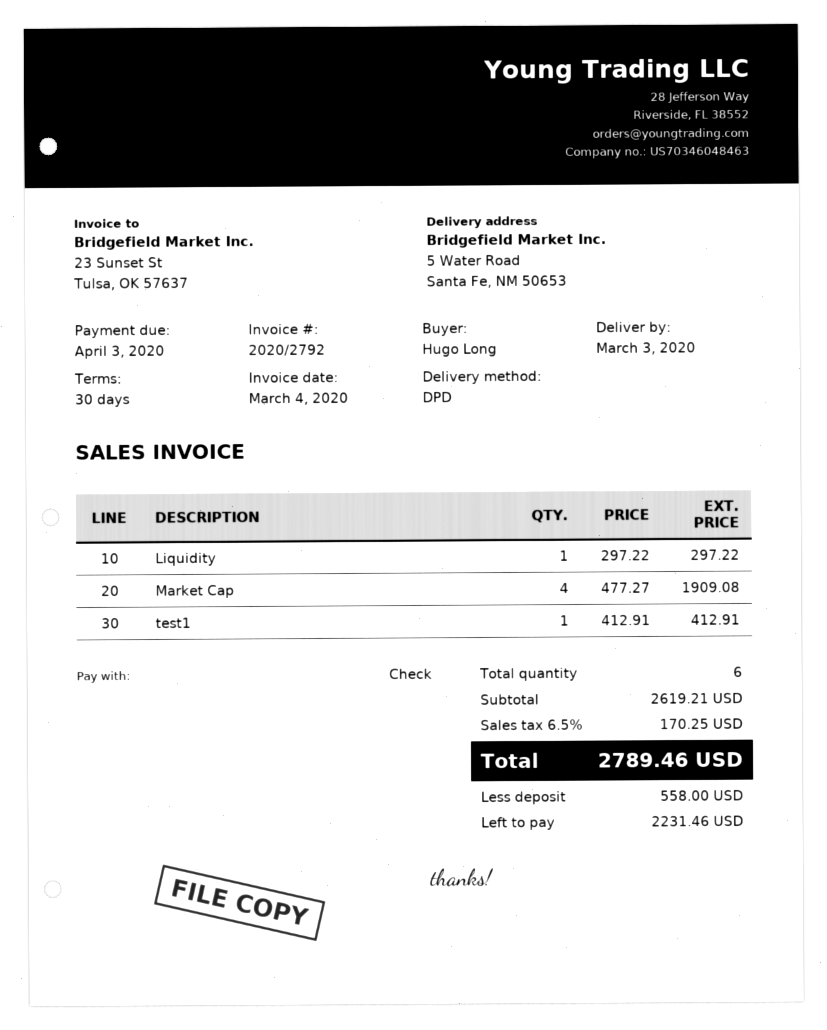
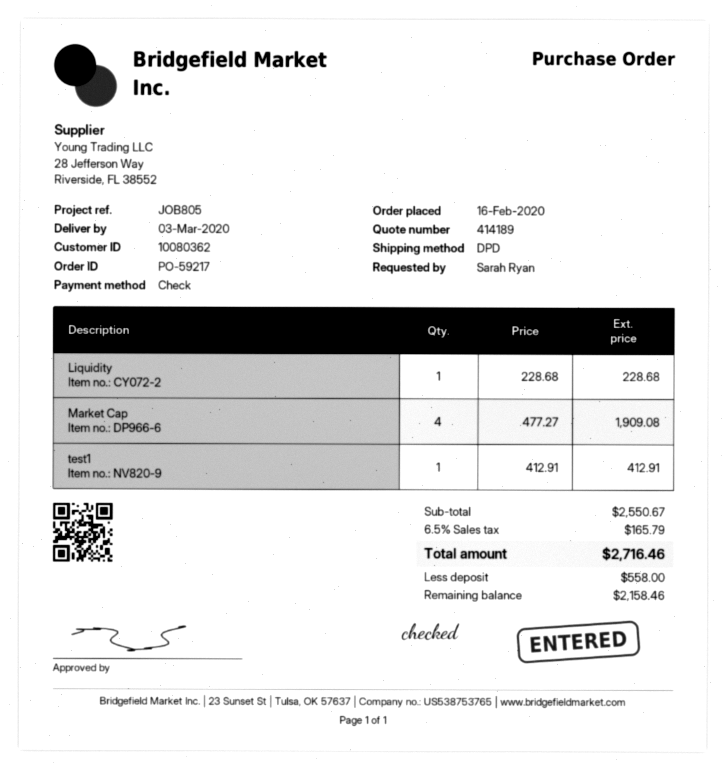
ordered by: Hugo Long -> Sarah Ryan
Liquidity: 1 x 297.22 = 297.22 -> 1 x 228.68 = 228.68
subtotal: 2619.21 -> 2550.67
tax: 6.5% = 170.25 -> 6.5% = 165.79
total: 2789.46 -> 2716.46
balance: 2231.46 -> 2158.46

